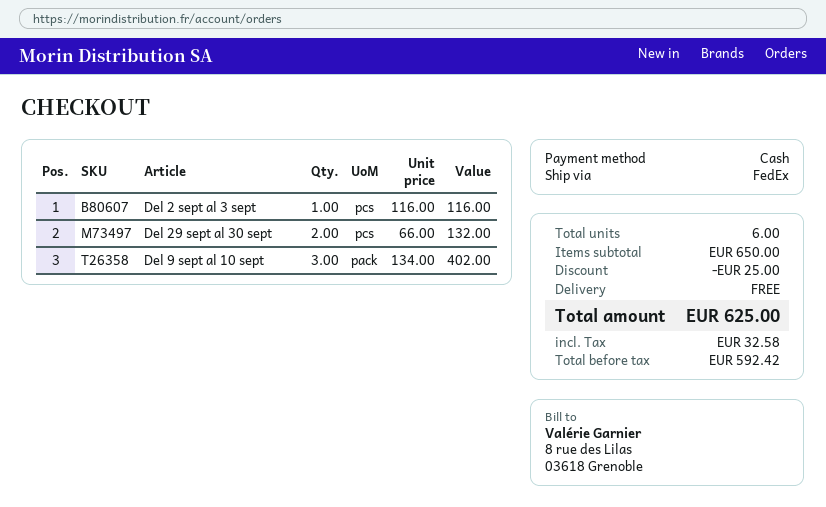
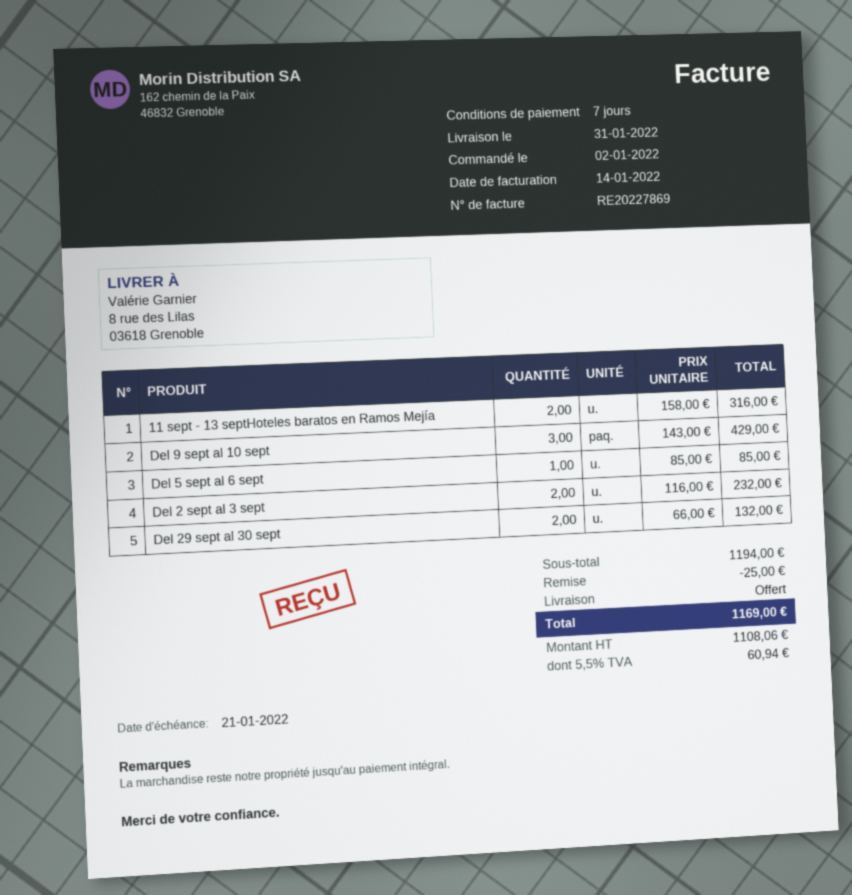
Del 2 sept al 3 sept: 1 x 116.00 = 116.00 -> 2 x 116.00 = 232.00
Del 9 sept al 10 sept: 3 x 134.00 = 402.00 -> 3 x 143.00 = 429.00
11 sept - 13 septHoteles baratos en Ramos Mejía: none -> 2 x 158.00 = 316.00
Del 5 sept al 6 sept: none -> 1 x 85.00 = 85.00
subtotal: 650.00 -> 1194.00
net: 592.42 -> 1108.06
tax: 32.58 -> 60.94
total: 625.00 -> 1169.00

